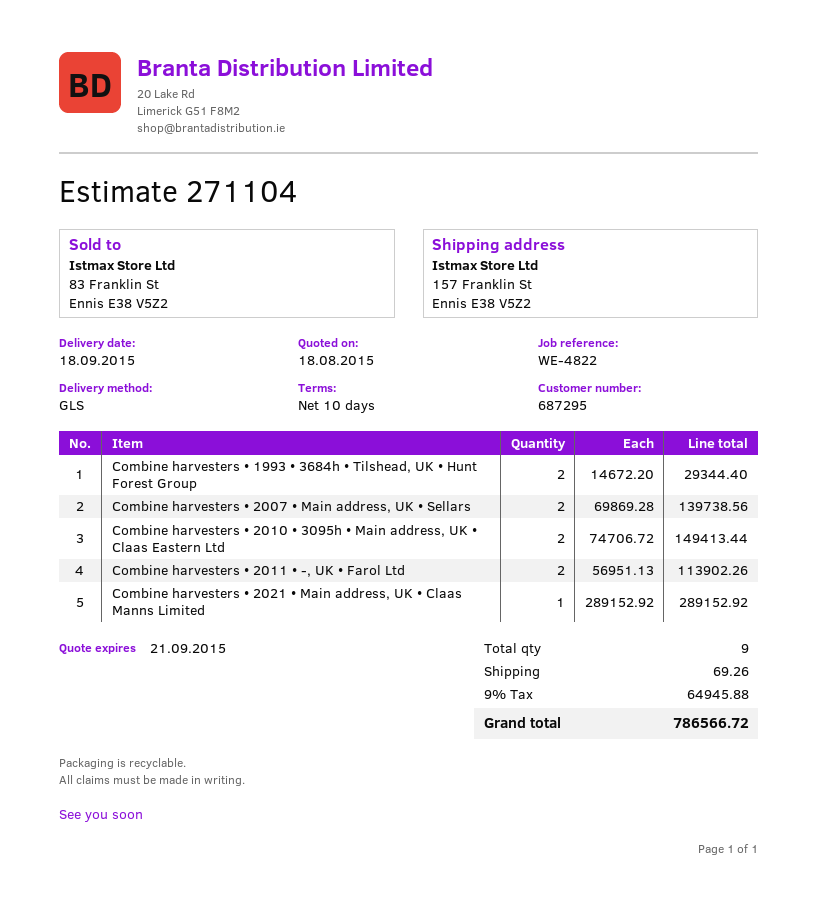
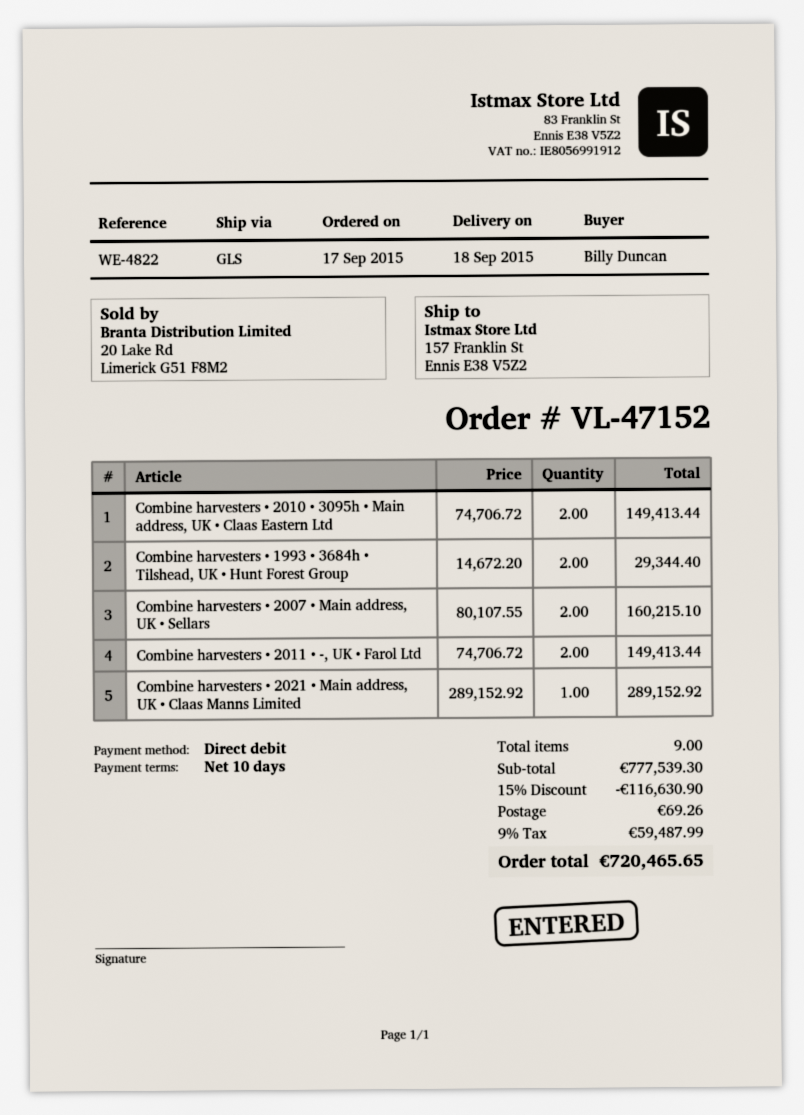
Combine harvesters • 2007 • Main address, UK • Sellars: 2 x 69869.28 = 139738.56 -> 2 x 80107.55 = 160215.10
Combine harvesters • 2011 • -, UK • Farol Ltd: 2 x 56951.13 = 113902.26 -> 2 x 74706.72 = 149413.44
discount: none -> 15% = 116630.90
tax: 9% = 64945.88 -> 9% = 59487.99
total: 786566.72 -> 720465.65

